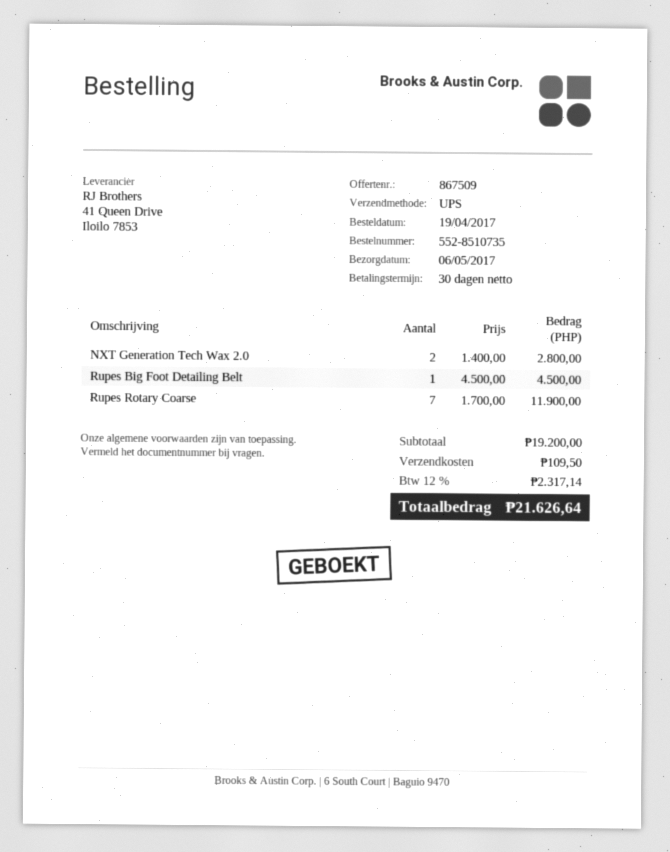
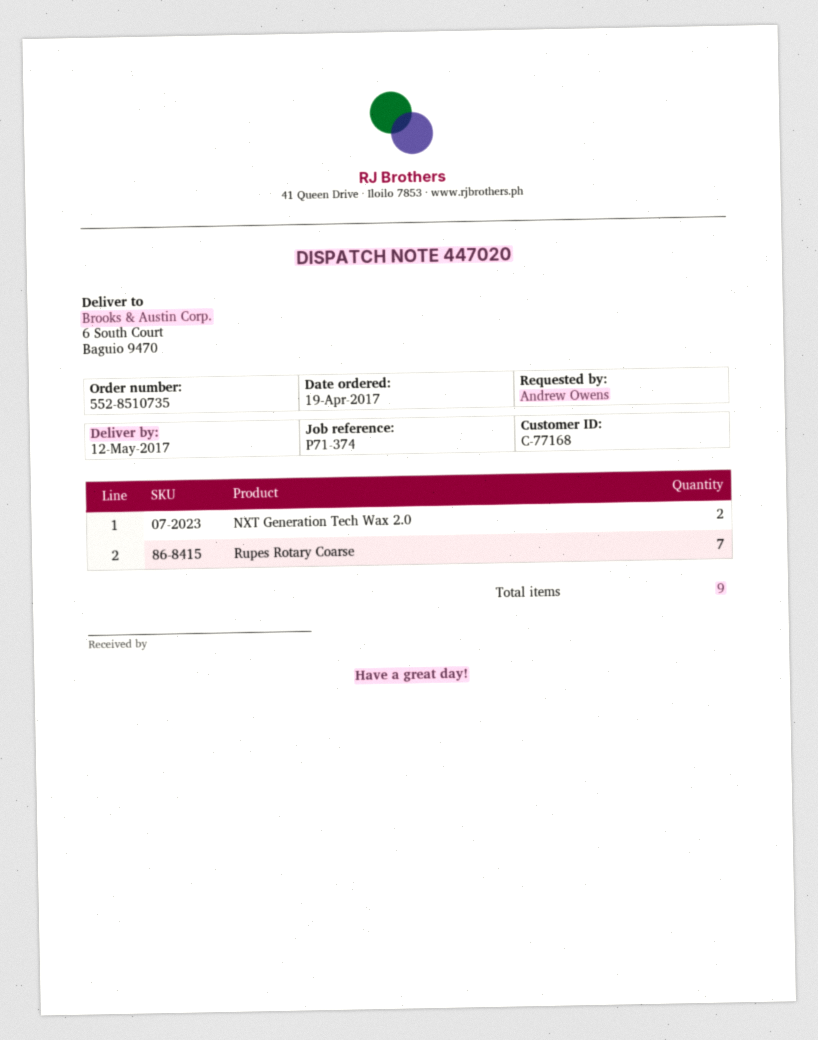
delivery date: 2017-05-06 -> 2017-05-12
Rupes Big Foot Detailing Belt: 1 -> none

